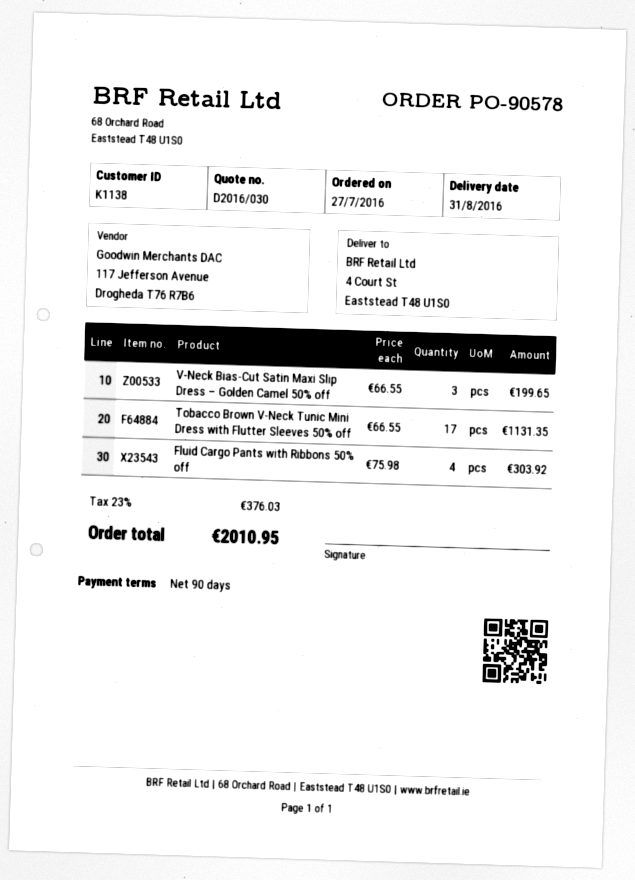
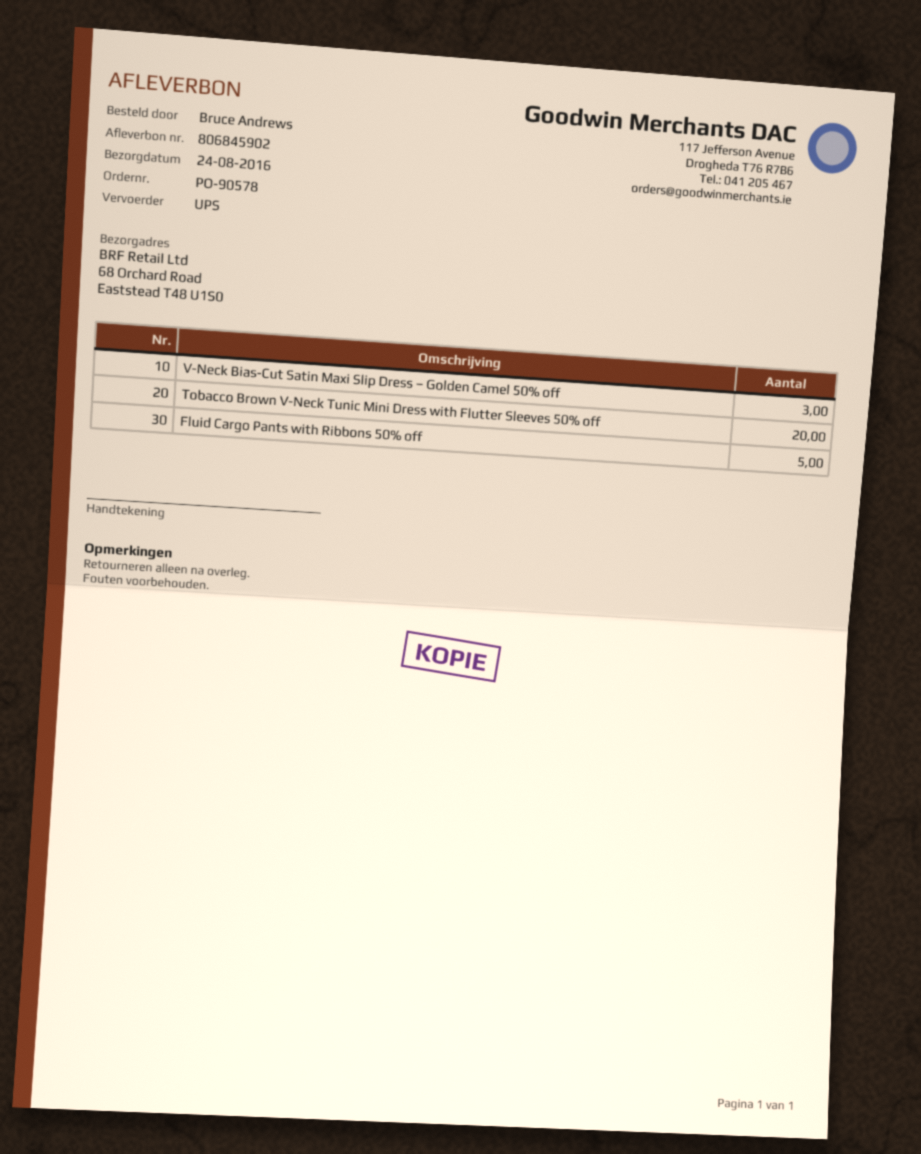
delivery date: 2016-08-31 -> 2016-08-24
ship to: 4 Court St, Eaststead T48 U1S0 -> 68 Orchard Road, Eaststead T48 U1S0
Tobacco Brown V-Neck Tunic Mini Dress with Flutter Sleeves 50% off: 17 -> 20
Fluid Cargo Pants with Ribbons 50% off: 4 -> 5

